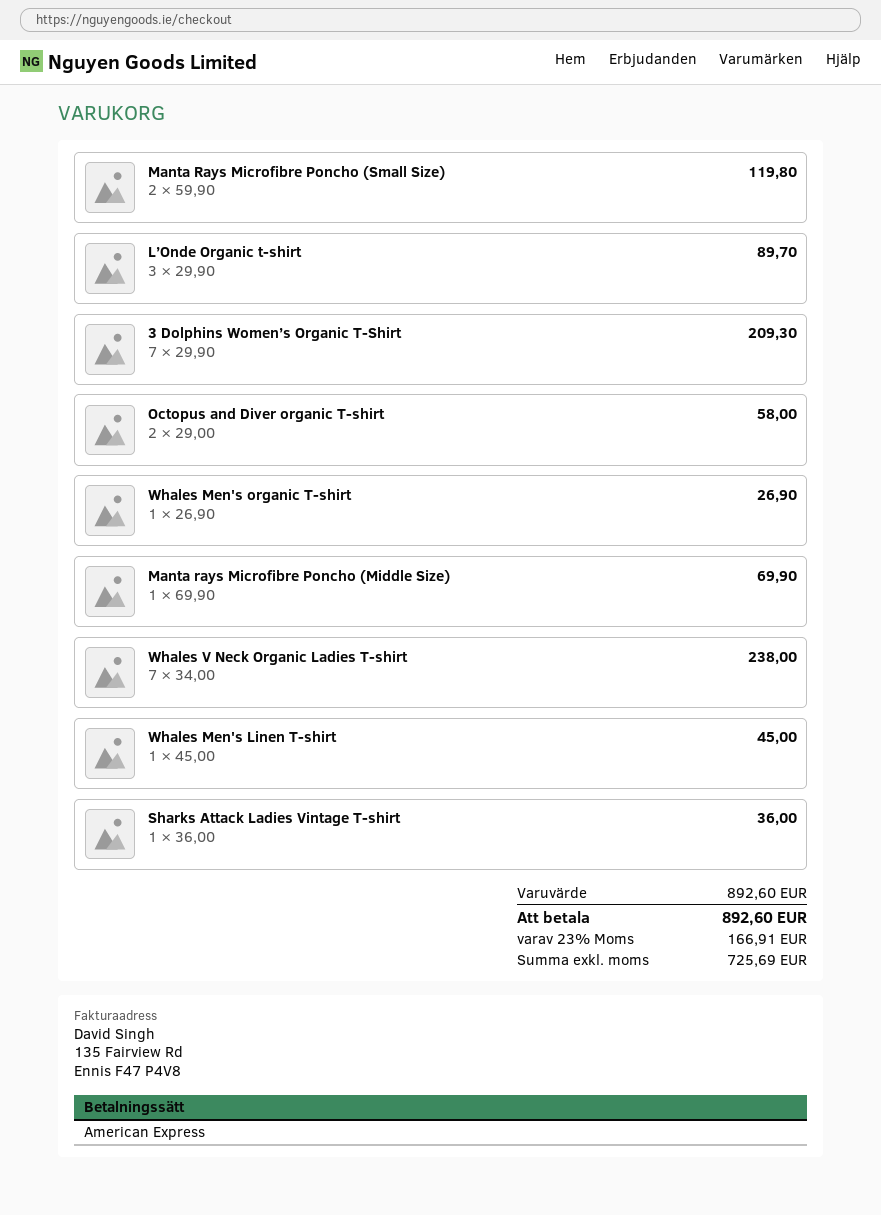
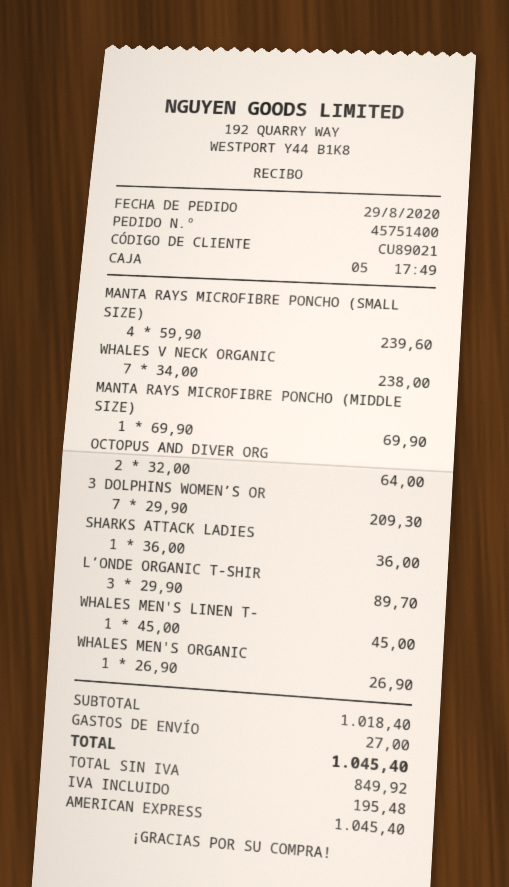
Manta Rays Microfibre Poncho (Small Size): 2 x 59.90 = 119.80 -> 4 x 59.90 = 239.60
Octopus and Diver organic T-shirt: 2 x 29.00 = 58.00 -> 2 x 32.00 = 64.00
subtotal: 892.60 -> 1018.40
shipping: none -> 27.00
net: 725.69 -> 849.92
tax: 166.91 -> 195.48
total: 892.60 -> 1045.40

